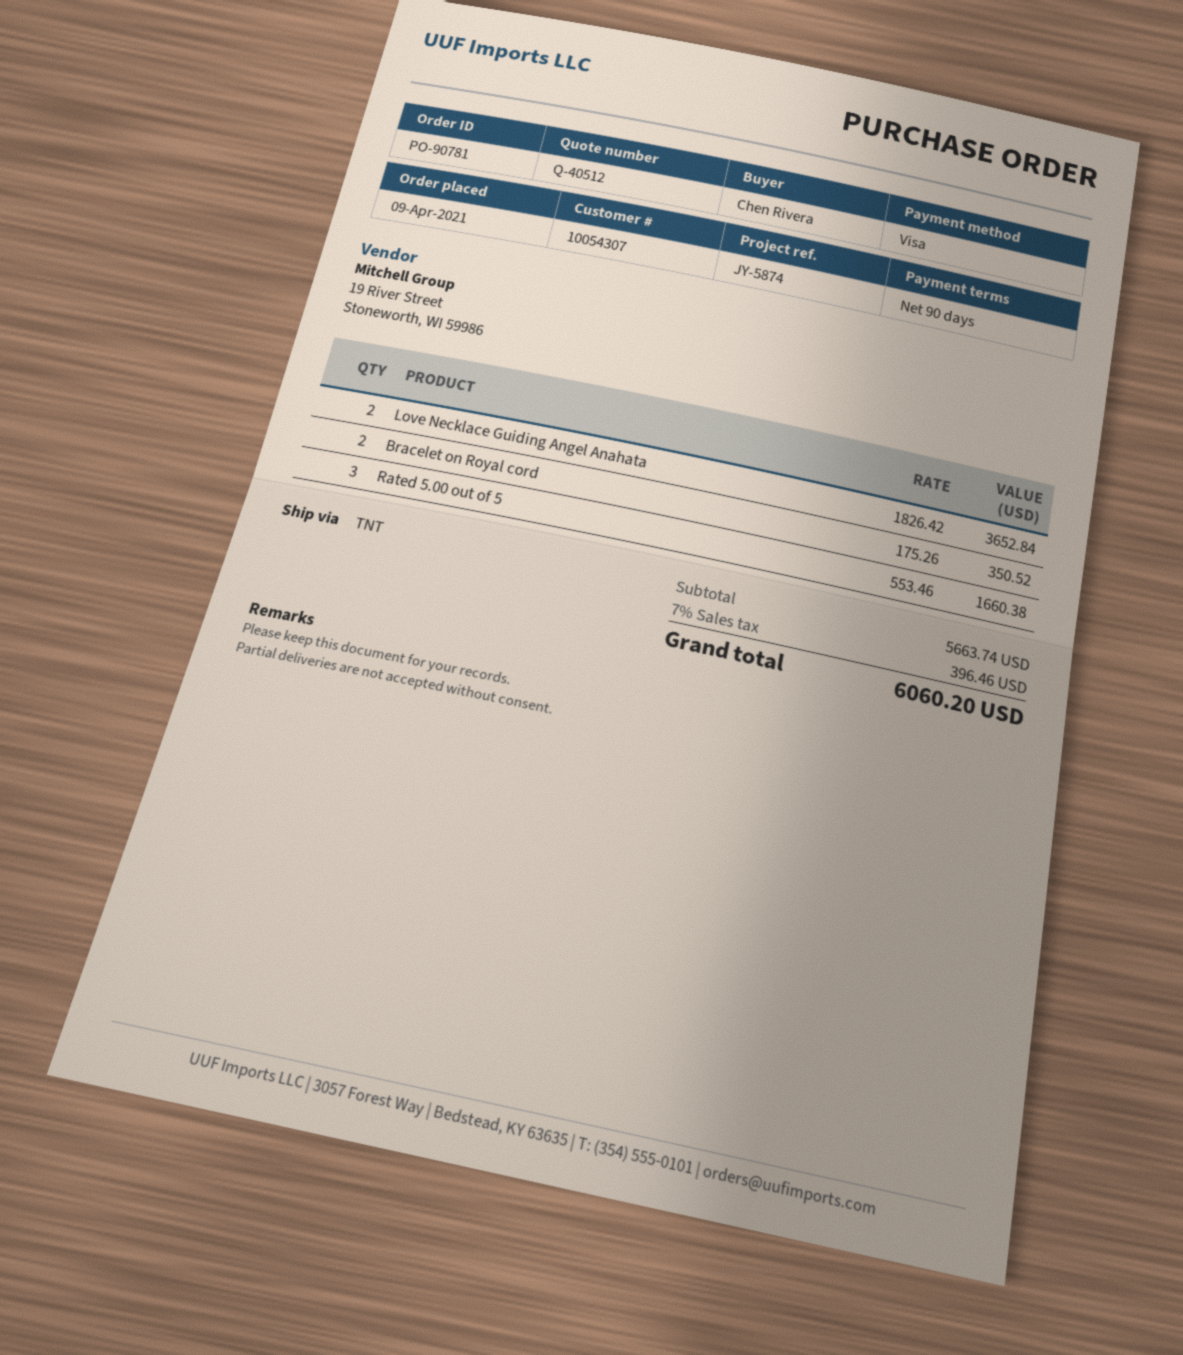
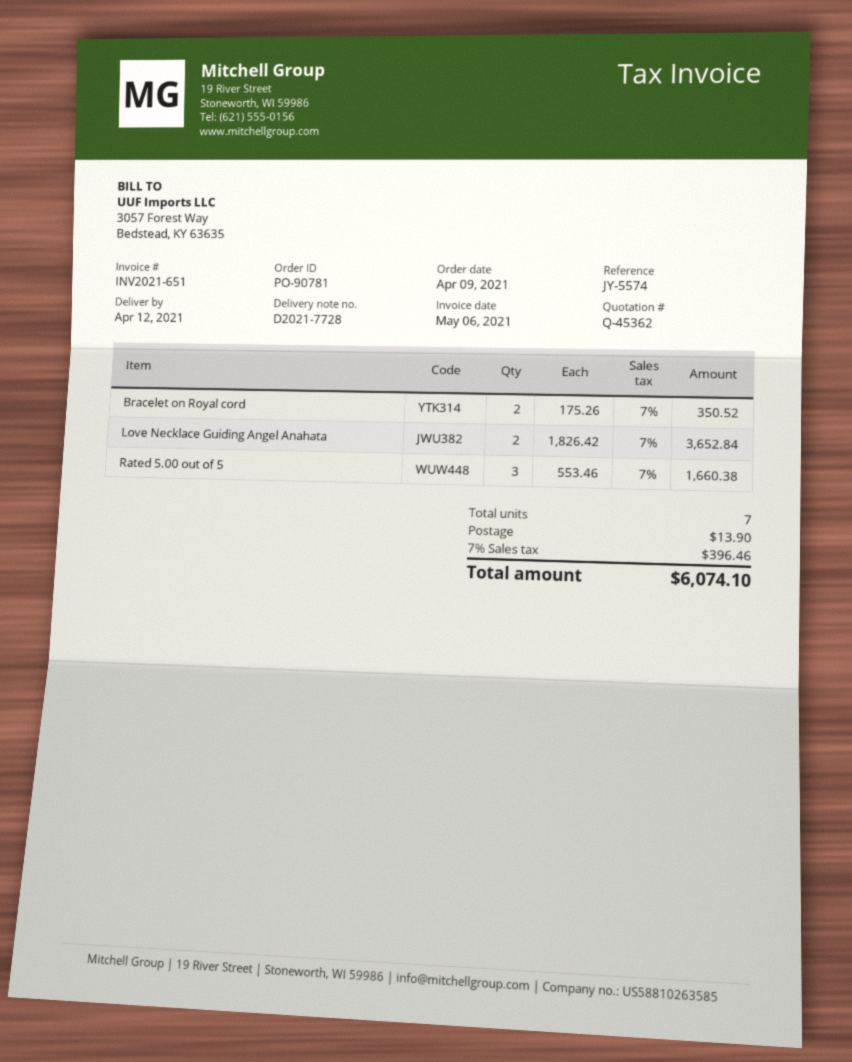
quote number: Q-40512 -> Q-45362
reference: JY-5874 -> JY-5574
shipping: none -> 13.90
total: 6060.20 -> 6074.10

